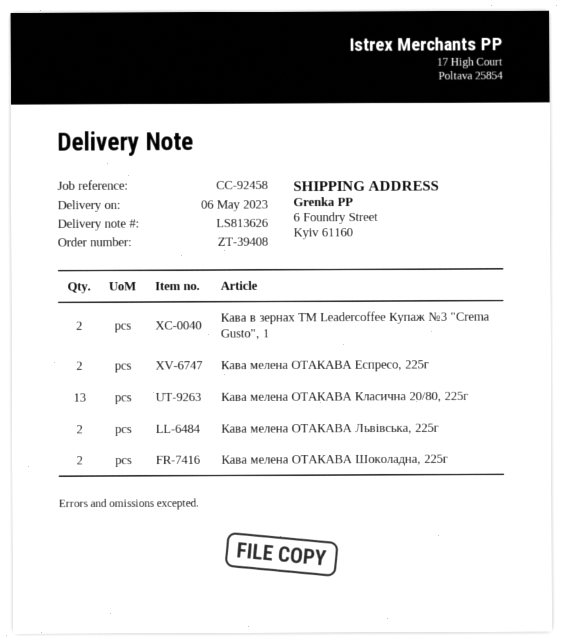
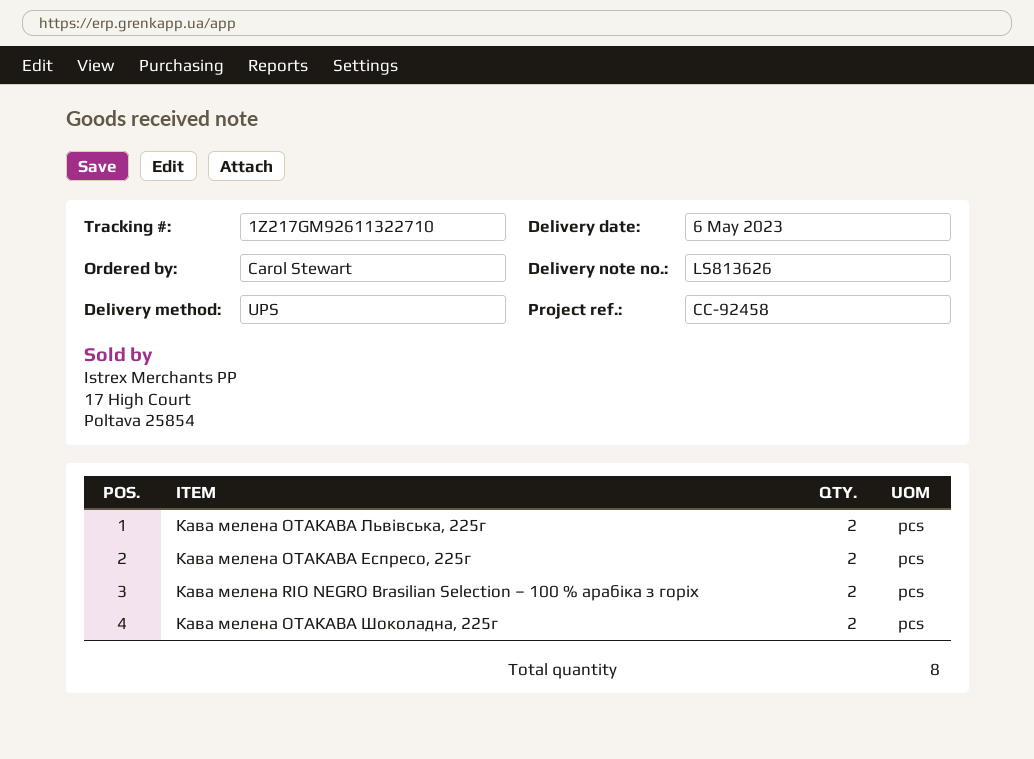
Кава в зернах TM Leadercoffee Купаж №3 "Crema Gusto", 1: 2 -> none
Кава мелена ОТАКАВА Класична 20/80, 225г: 13 -> none
Кава мелена RIO NEGRO Brasilian Selection – 100 % арабіка з горіх: none -> 2

